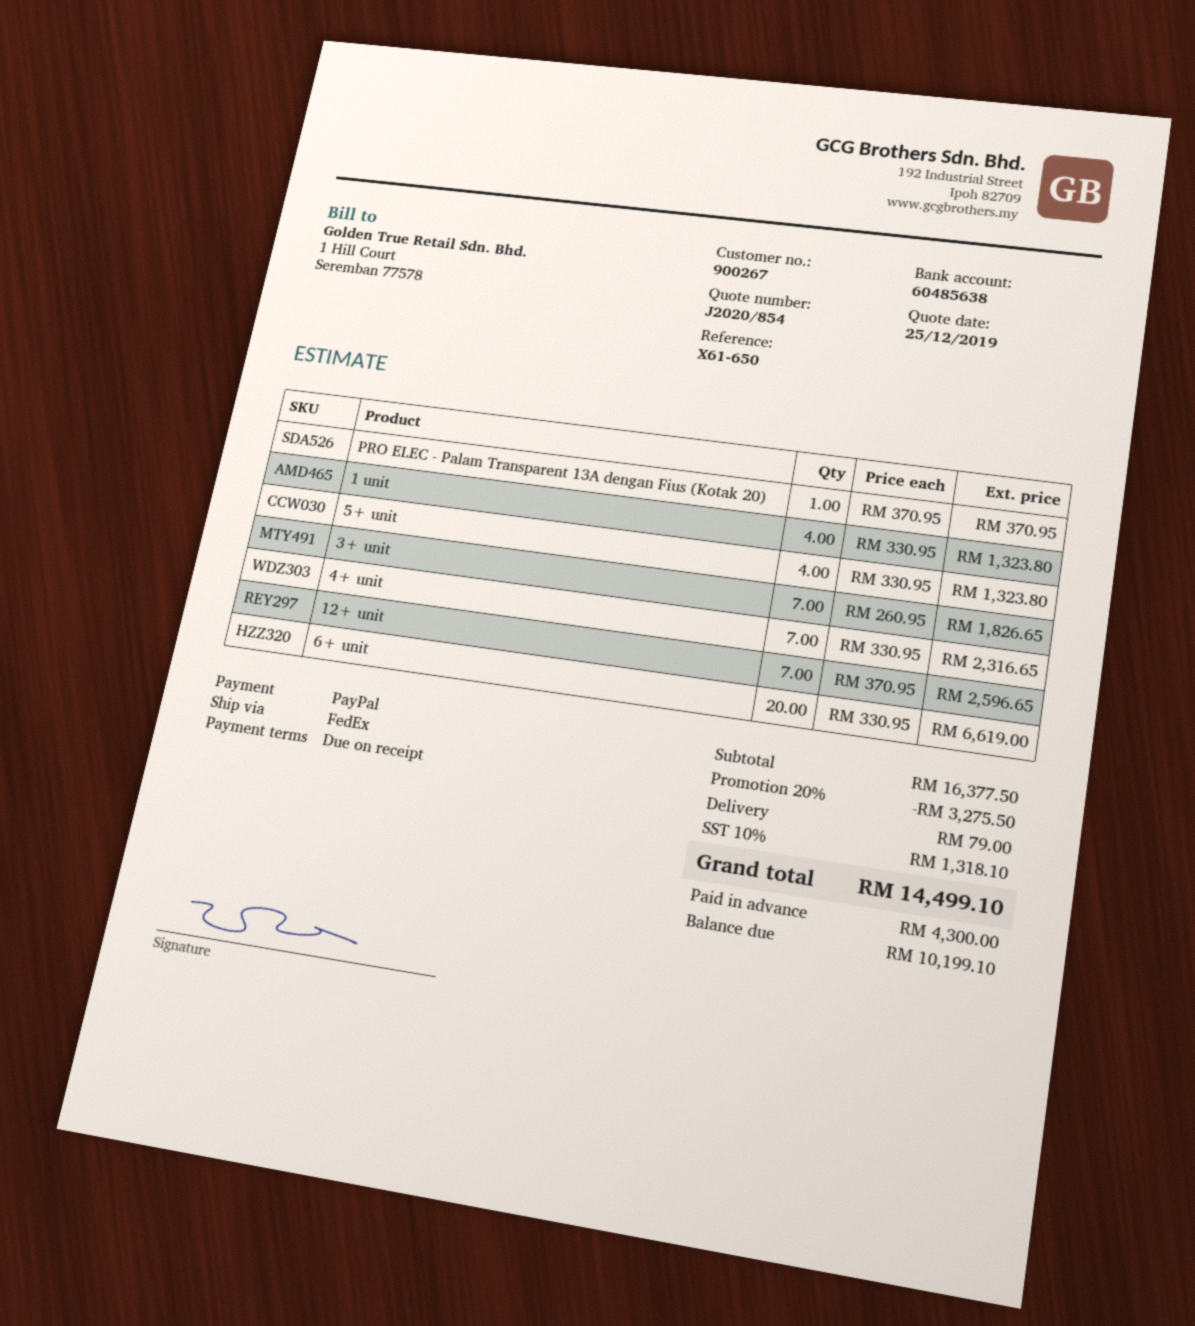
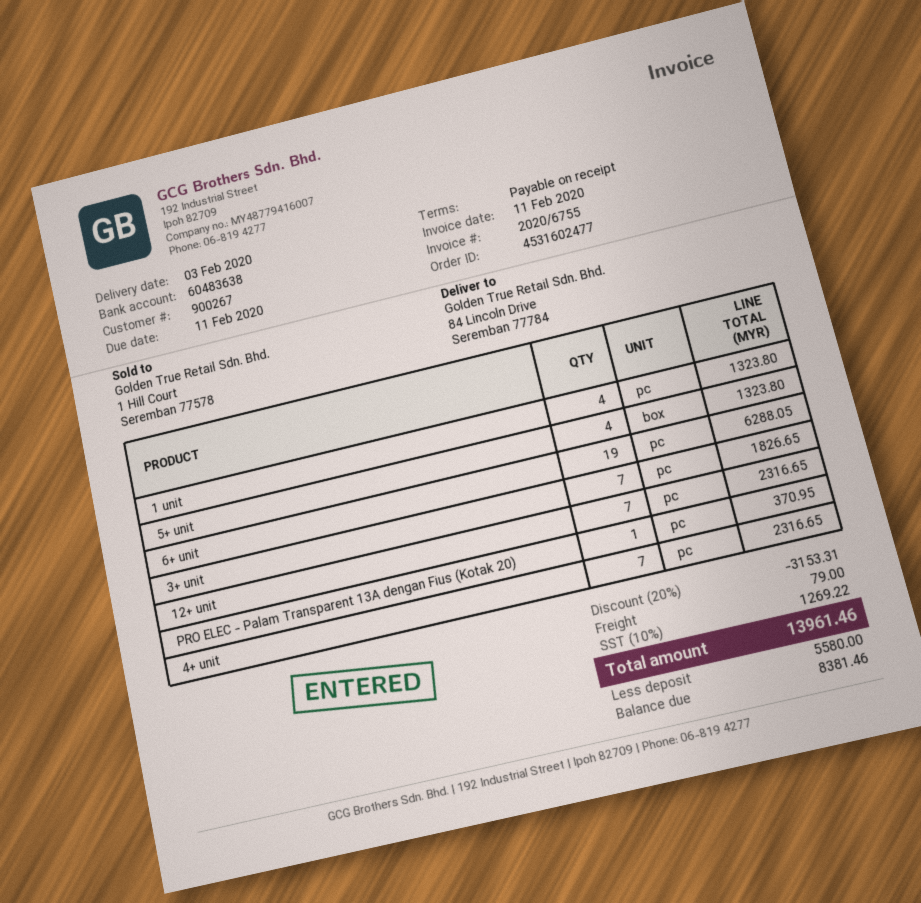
bank account: 60485638 -> 60483638
12+ unit: 7 for 2596.65 -> 7 for 2316.65
6+ unit: 20 for 6619.00 -> 19 for 6288.05
discount: 20% = 3275.50 -> 20% = 3153.31
tax: 10% = 1318.10 -> 10% = 1269.22
total: 14499.10 -> 13961.46
deposit: 4300.00 -> 5580.00
balance: 10199.10 -> 8381.46

